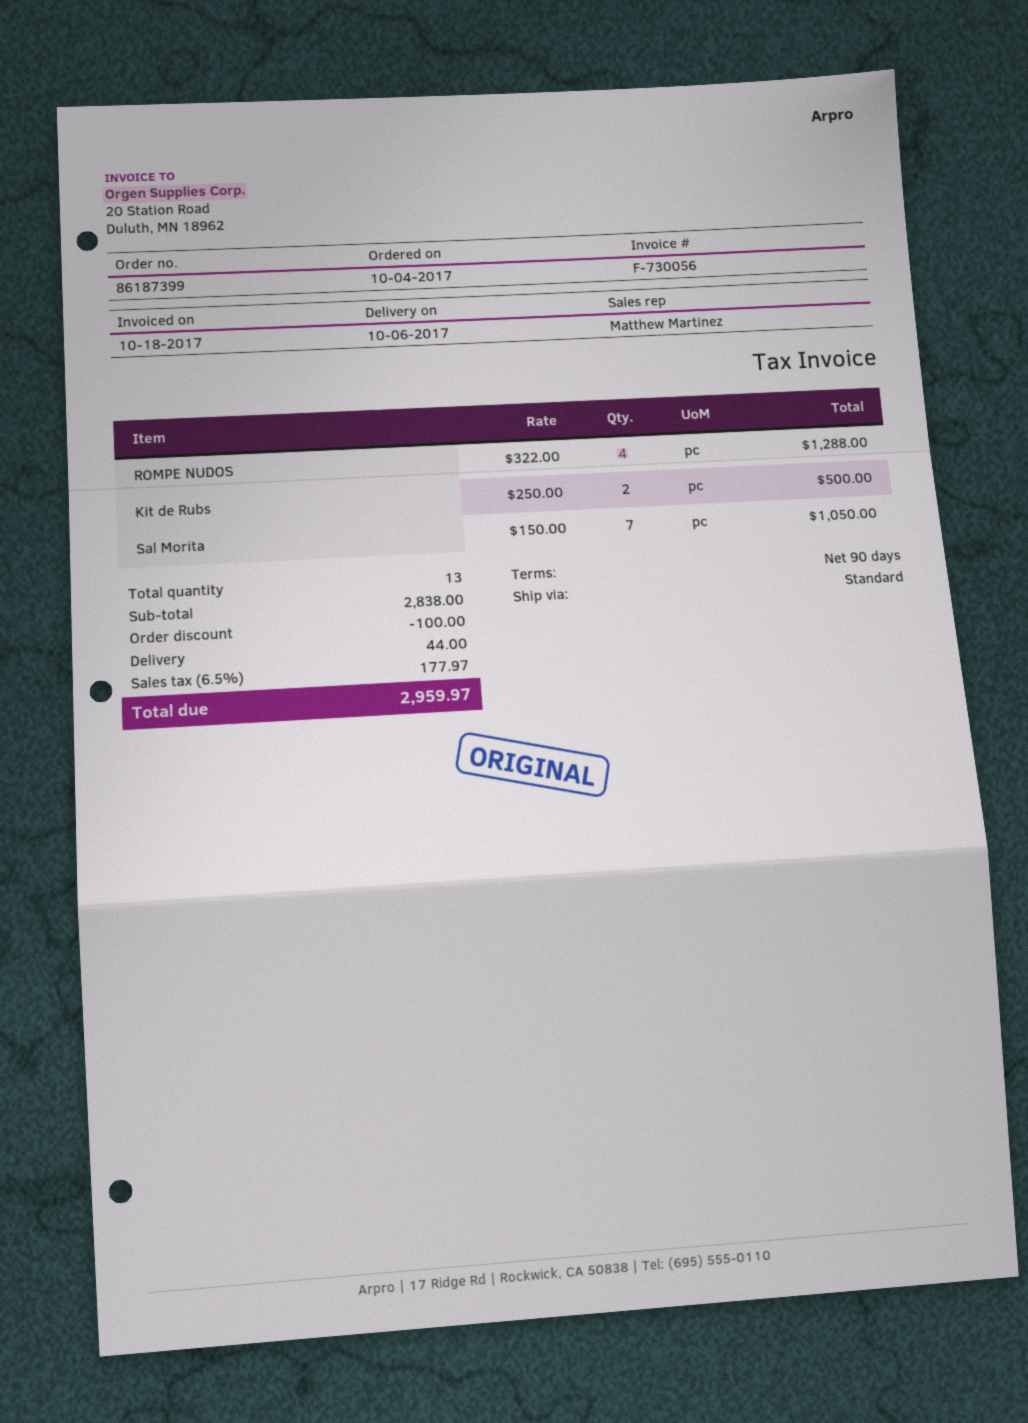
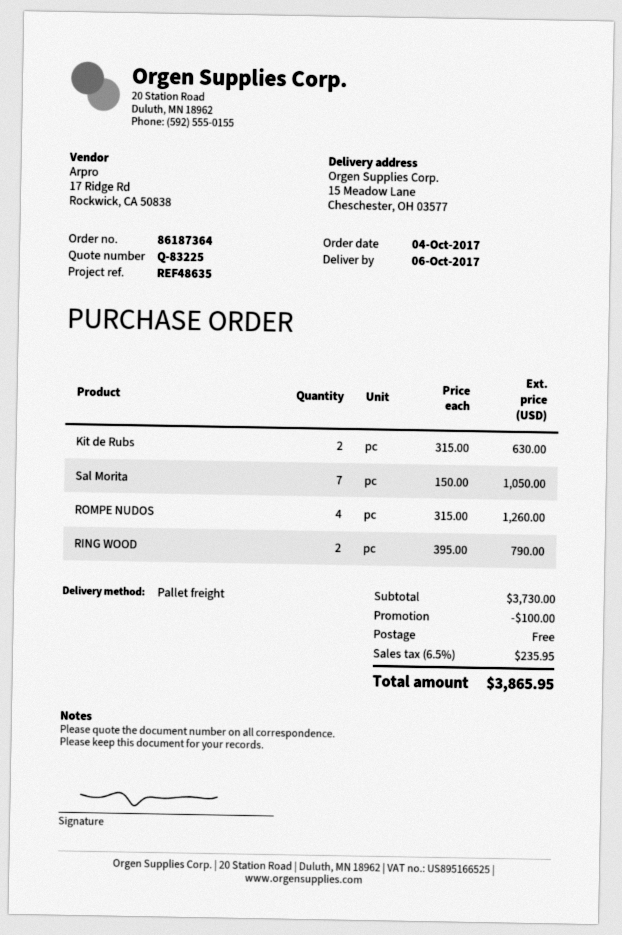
order number: 86187399 -> 86187364
shipping method: standard -> pallet freight
ROMPE NUDOS: 4 x 322.00 = 1288.00 -> 4 x 315.00 = 1260.00
Kit de Rubs: 2 x 250.00 = 500.00 -> 2 x 315.00 = 630.00
RING WOOD: none -> 2 x 395.00 = 790.00
subtotal: 2838.00 -> 3730.00
shipping: 44.00 -> 0.00
tax: 6.5% = 177.97 -> 6.5% = 235.95
total: 2959.97 -> 3865.95

